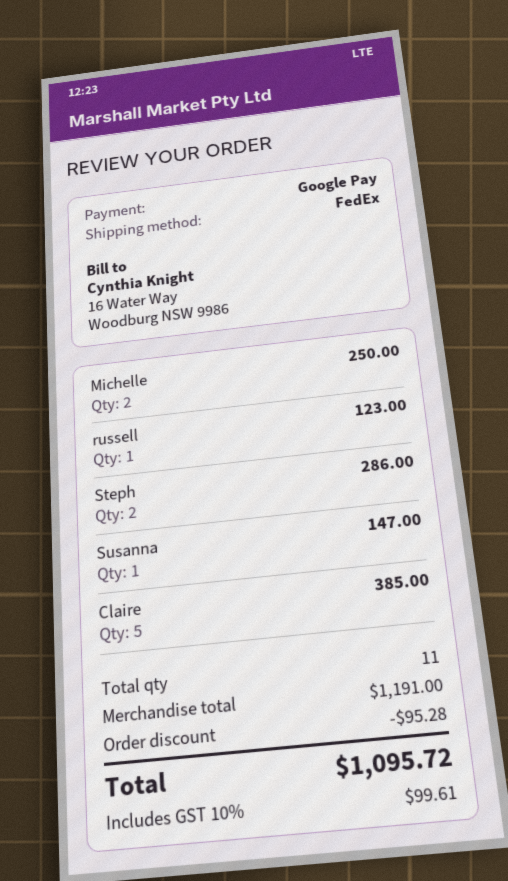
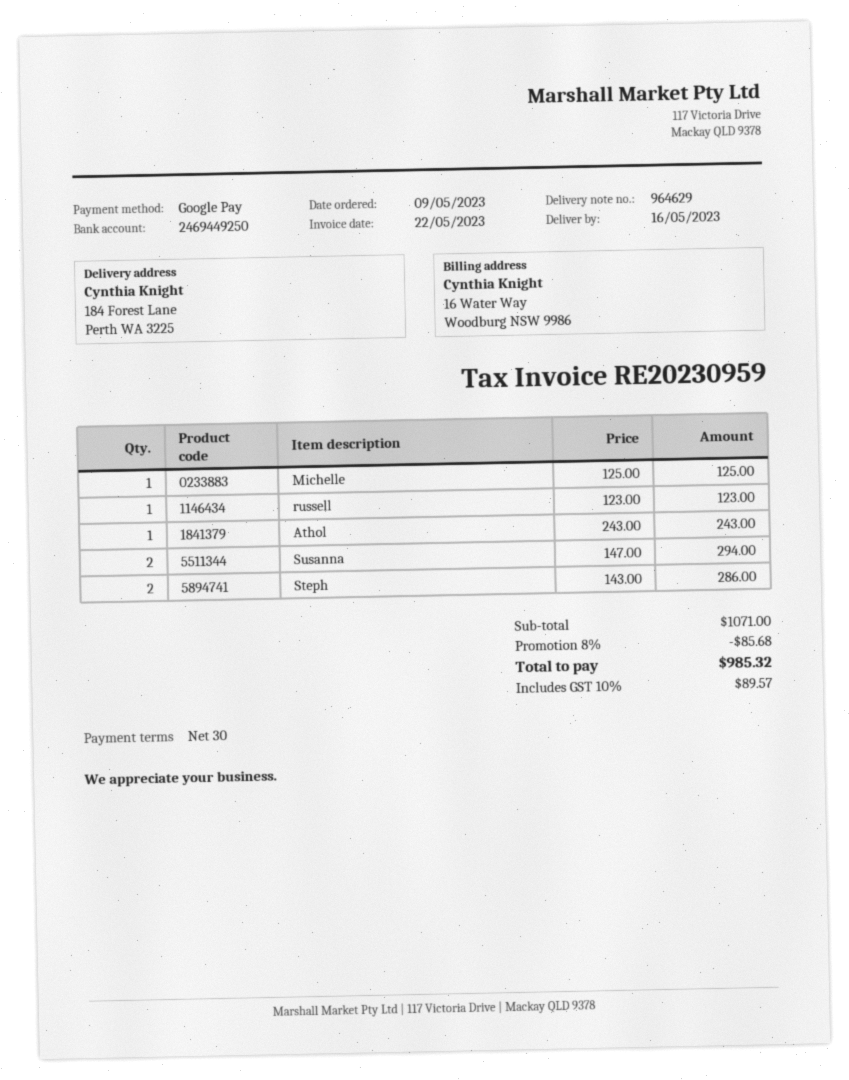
Michelle: 2 for 250.00 -> 1 for 125.00
Susanna: 1 for 147.00 -> 2 for 294.00
Claire: 5 for 385.00 -> none
Athol: none -> 1 for 243.00
subtotal: 1191.00 -> 1071.00
discount: 95.28 -> 85.68
tax: 10% = 99.61 -> 10% = 89.57
total: 1095.72 -> 985.32

